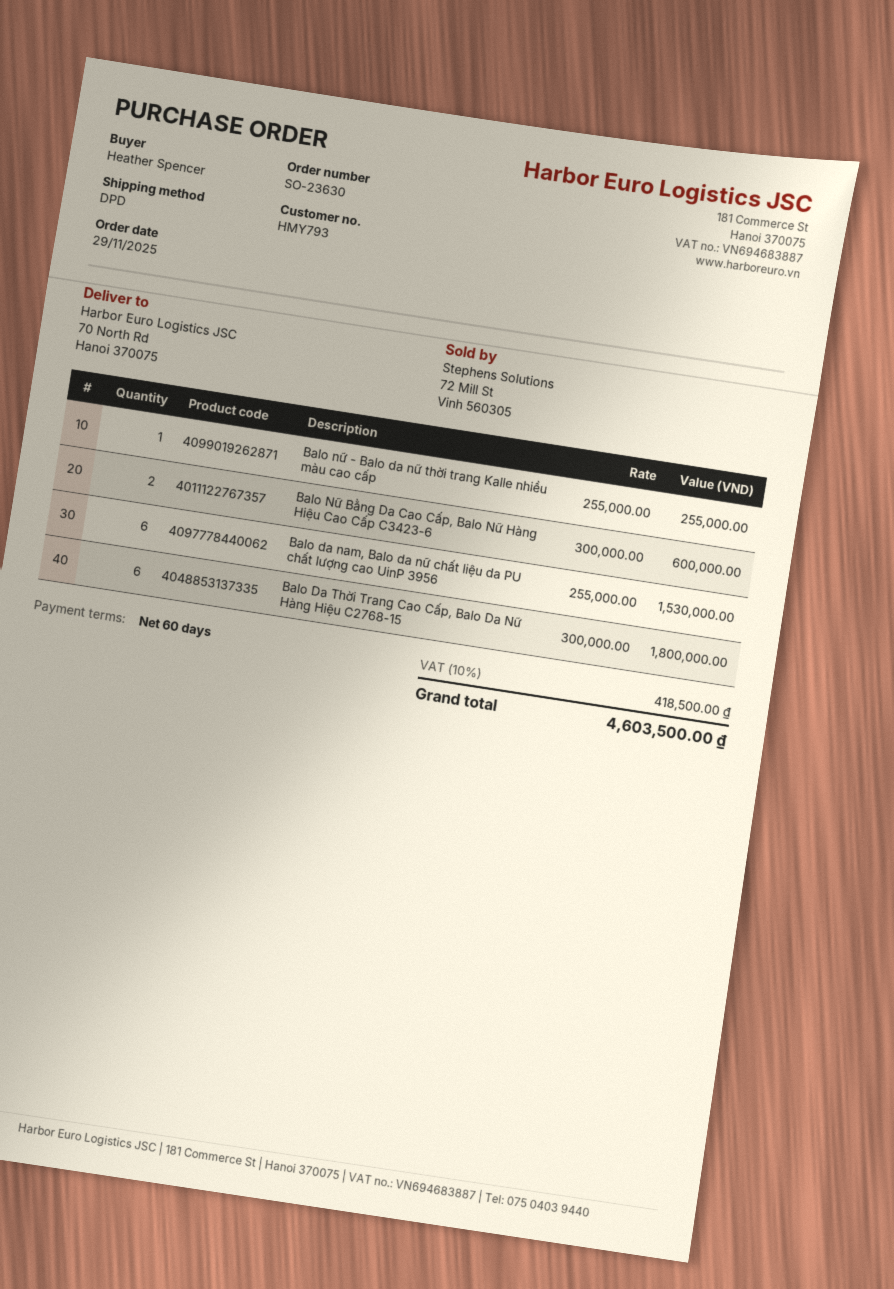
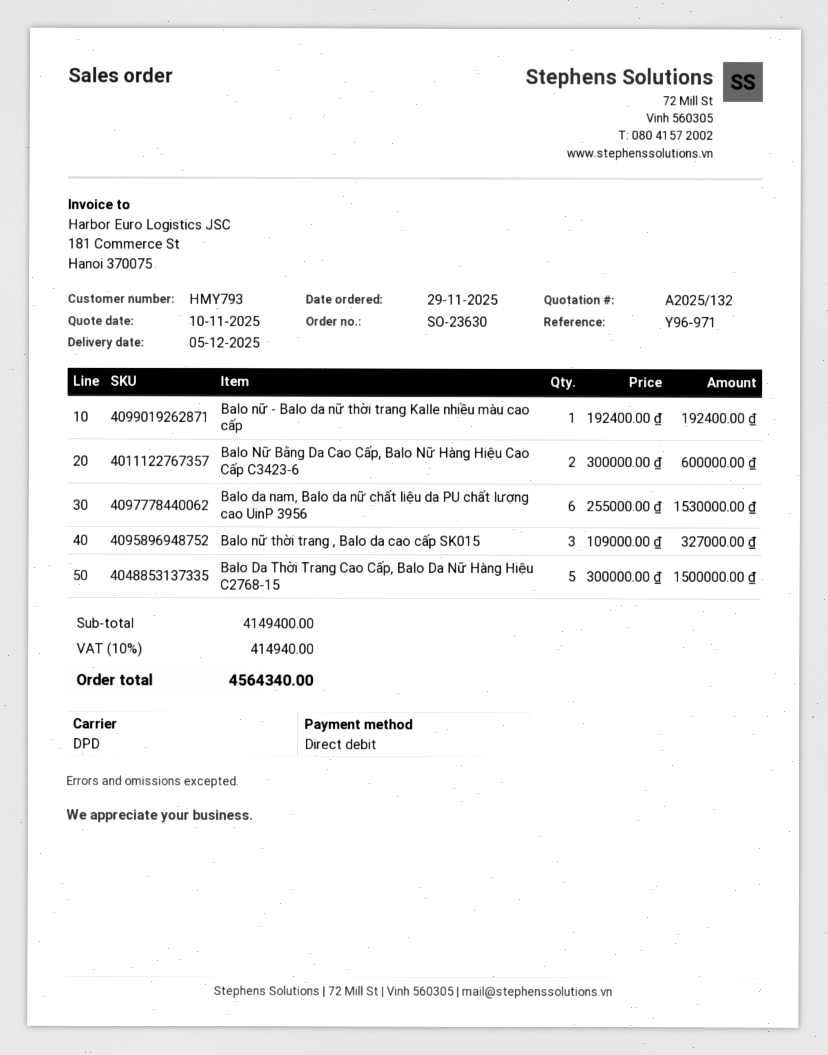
Balo nữ - Balo da nữ thời trang Kalle nhiều màu cao cấp: 1 x 255000.00 = 255000.00 -> 1 x 192400.00 = 192400.00
Balo Da Thời Trang Cao Cấp, Balo Da Nữ Hàng Hiệu C2768-15: 6 x 300000.00 = 1800000.00 -> 5 x 300000.00 = 1500000.00
Balo nữ thời trang , Balo da cao cấp SK015: none -> 3 x 109000.00 = 327000.00
tax: 10% = 418500.00 -> 10% = 414940.00
total: 4603500.00 -> 4564340.00

